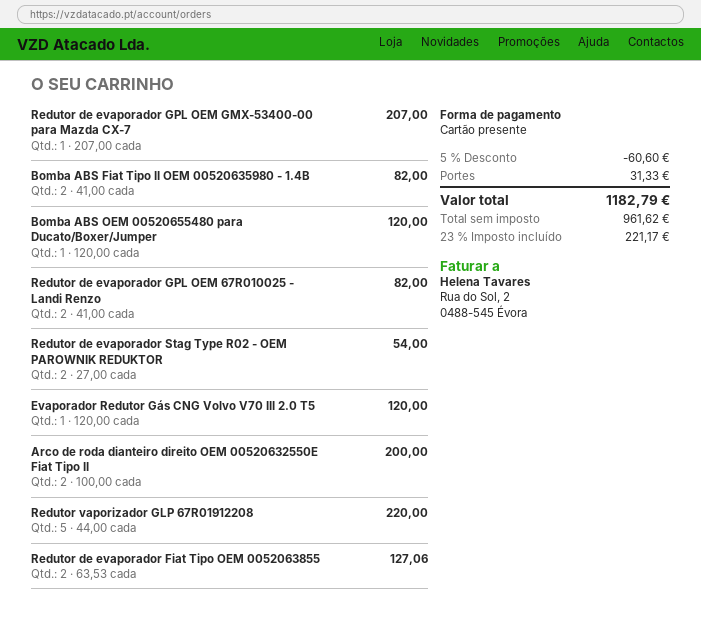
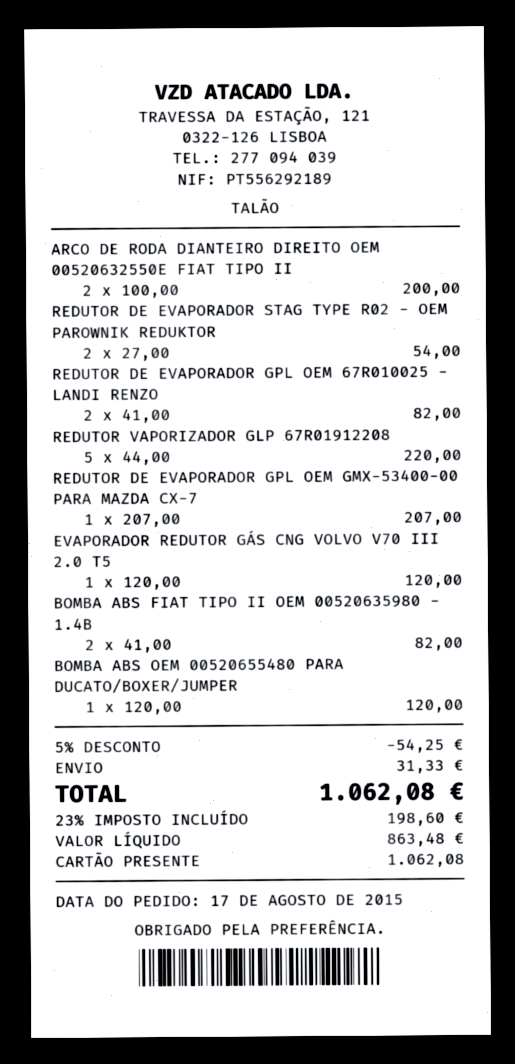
Redutor de evaporador Fiat Tipo OEM 0052063855: 2 x 63.53 = 127.06 -> none
discount: 5% = 60.60 -> 5% = 54.25
net: 961.62 -> 863.48
tax: 23% = 221.17 -> 23% = 198.60
total: 1182.79 -> 1062.08

